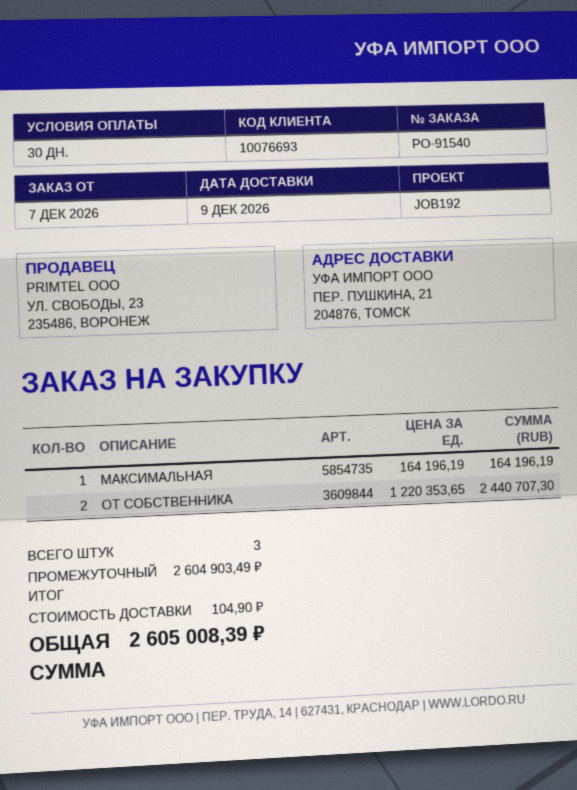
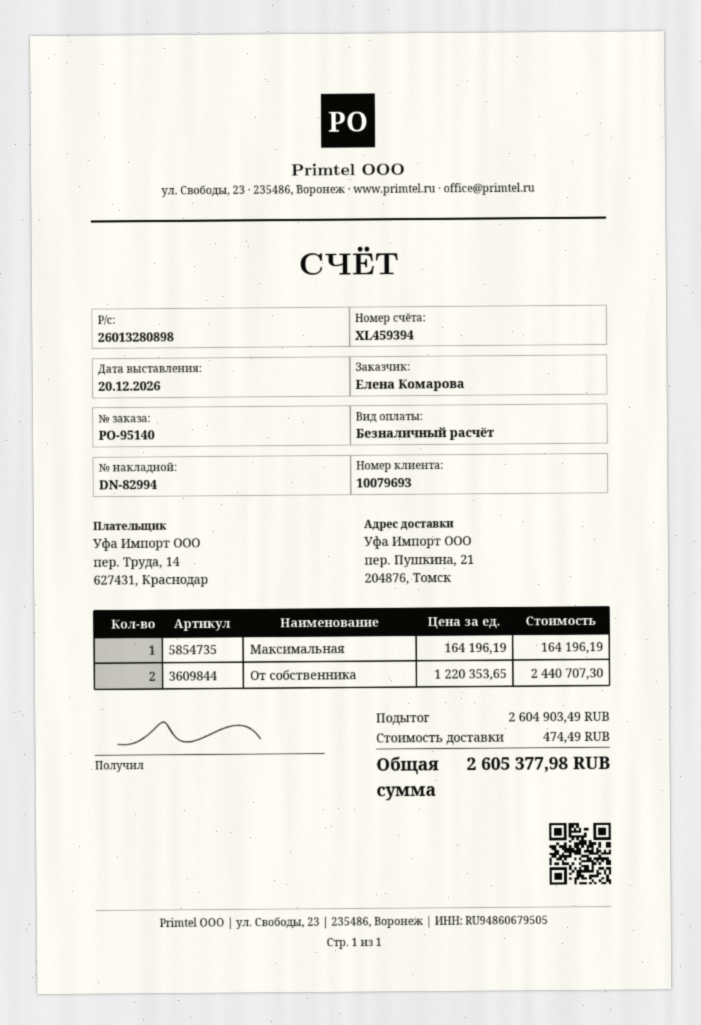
order number: PO-91540 -> PO-95140
customer number: 10076693 -> 10079693
shipping: 104.90 -> 474.49
total: 2605008.39 -> 2605377.98

